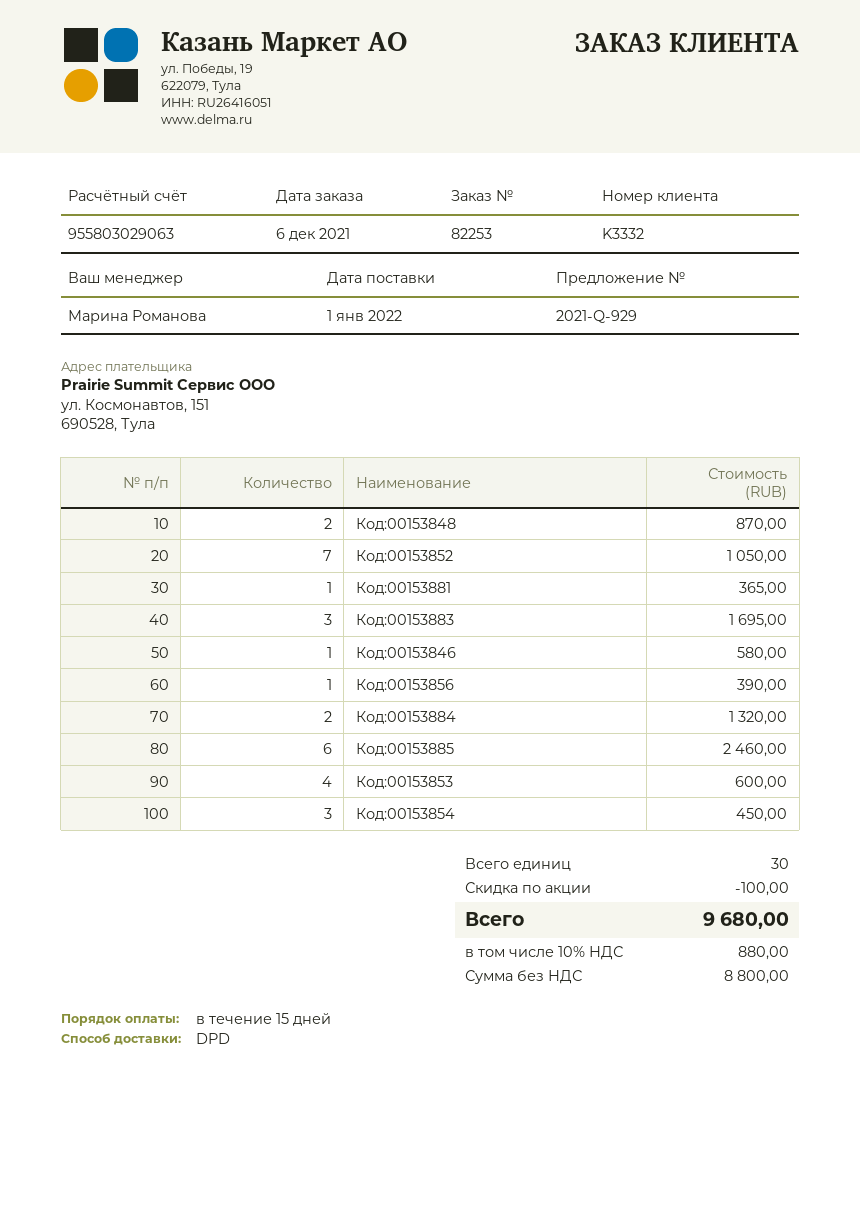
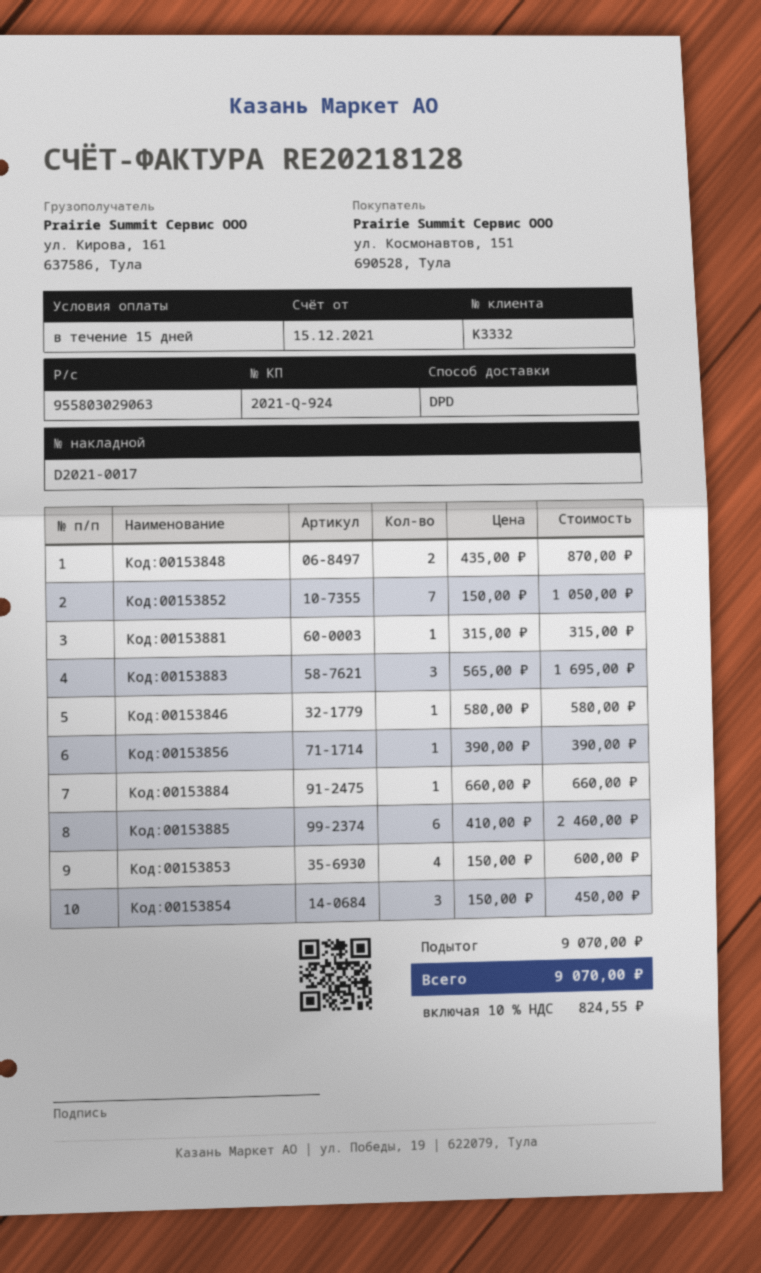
quote number: 2021-Q-929 -> 2021-Q-924
Код:00153881: 1 for 365.00 -> 1 for 315.00
Код:00153884: 2 for 1320.00 -> 1 for 660.00
discount: 100.00 -> none
tax: 10% = 880.00 -> 10% = 824.55
total: 9680.00 -> 9070.00

